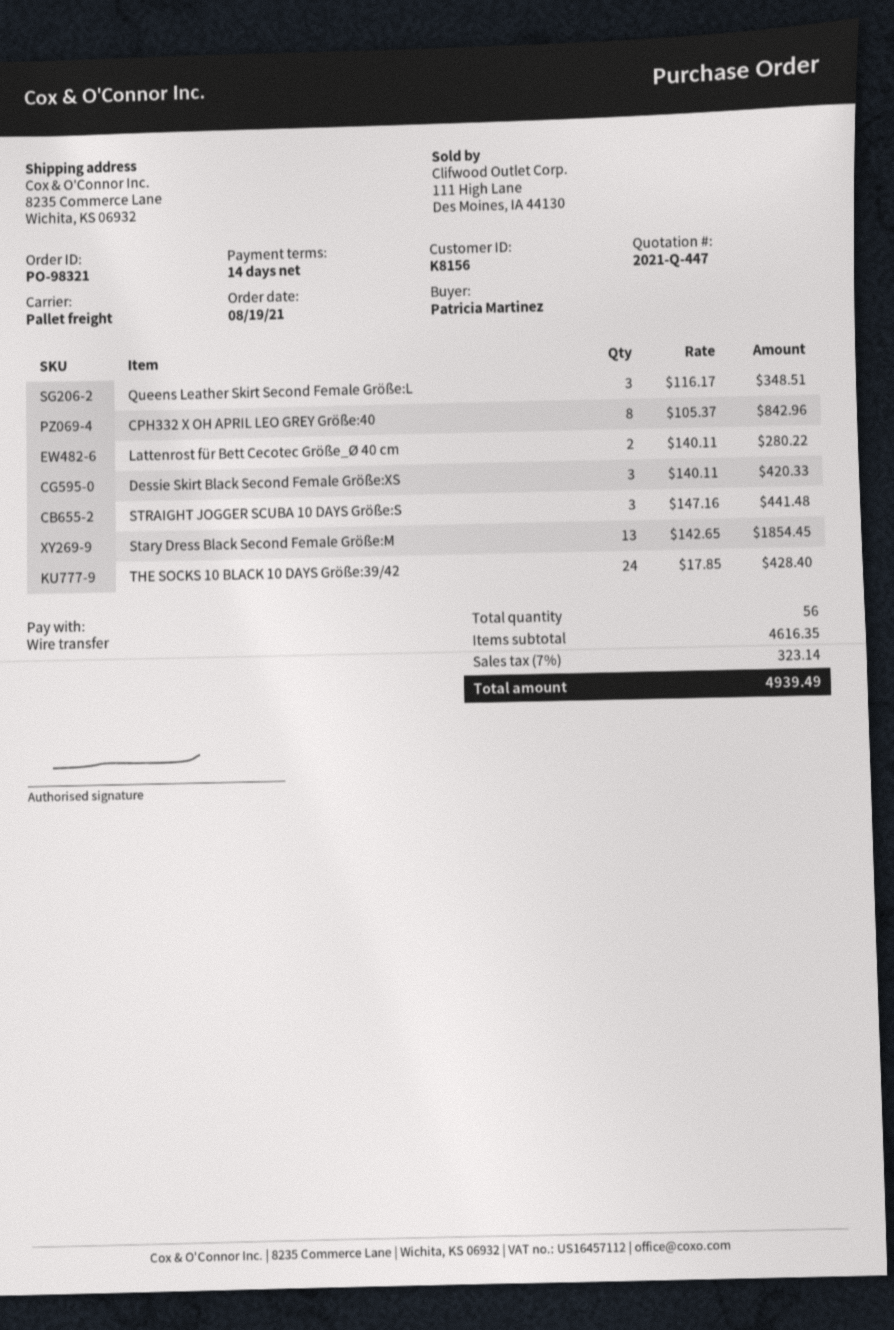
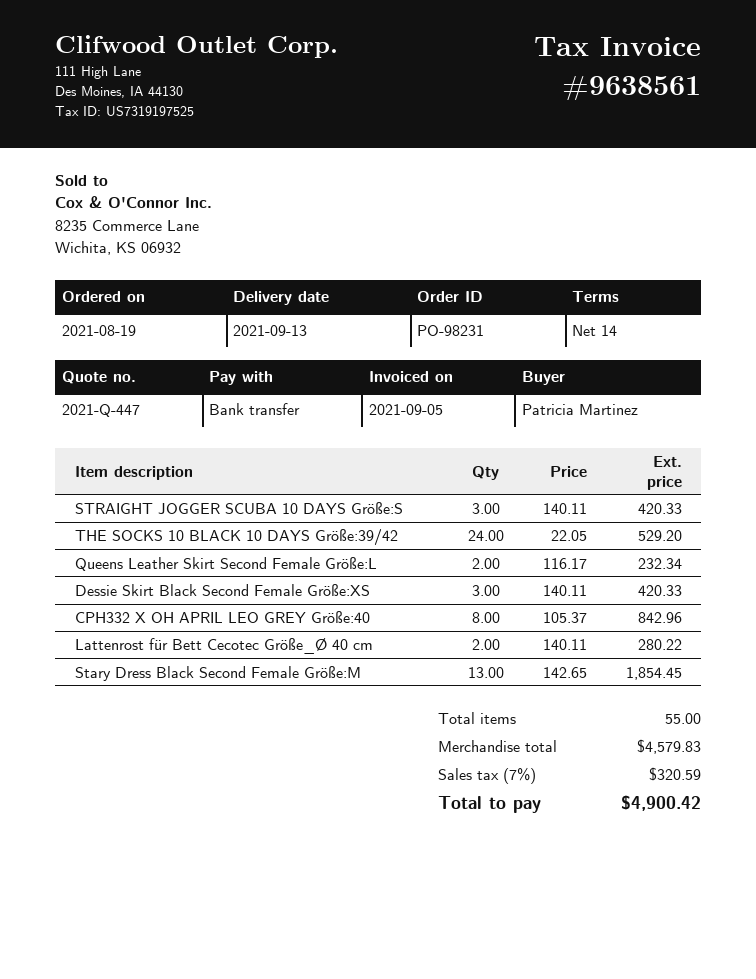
order number: PO-98321 -> PO-98231
Queens Leather Skirt Second Female Größe:L: 3 x 116.17 = 348.51 -> 2 x 116.17 = 232.34
STRAIGHT JOGGER SCUBA 10 DAYS Größe:S: 3 x 147.16 = 441.48 -> 3 x 140.11 = 420.33
THE SOCKS 10 BLACK 10 DAYS Größe:39/42: 24 x 17.85 = 428.40 -> 24 x 22.05 = 529.20
total quantity: 56 -> 55
subtotal: 4616.35 -> 4579.83
tax: 7% = 323.14 -> 7% = 320.59
total: 4939.49 -> 4900.42

